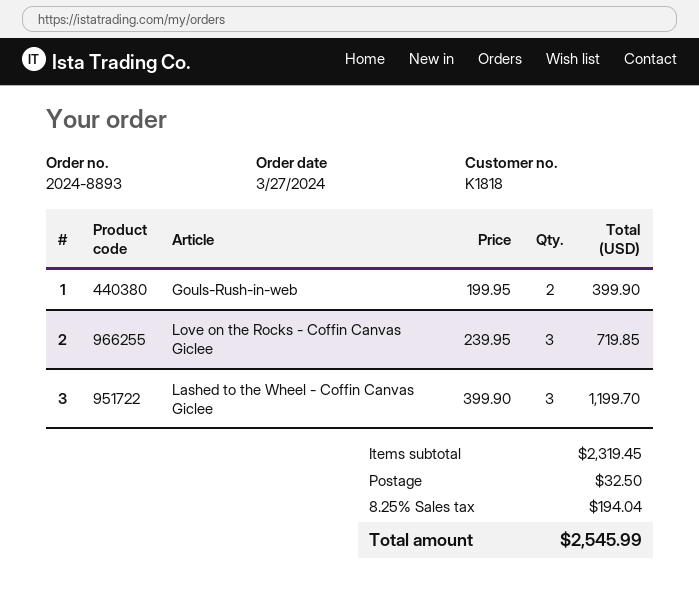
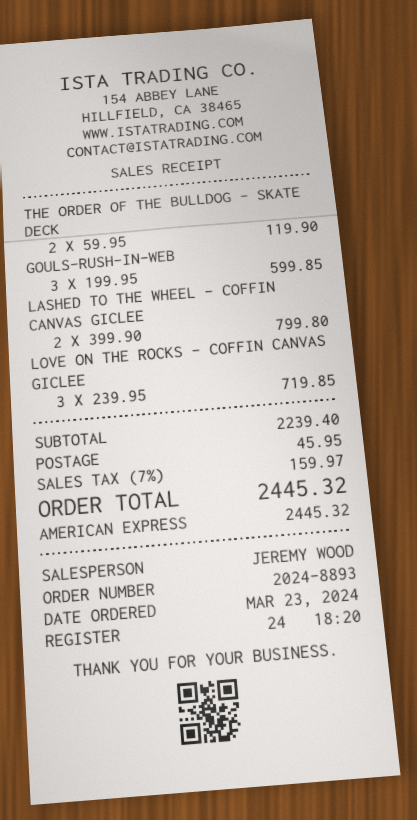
order date: 2024-03-27 -> 2024-03-23
Gouls-Rush-in-web: 2 x 199.95 = 399.90 -> 3 x 199.95 = 599.85
Lashed to the Wheel - Coffin Canvas Giclee: 3 x 399.90 = 1199.70 -> 2 x 399.90 = 799.80
THE ORDER OF THE BULLDOG - SKATE DECK: none -> 2 x 59.95 = 119.90
subtotal: 2319.45 -> 2239.40
shipping: 32.50 -> 45.95
tax: 8.25% = 194.04 -> 7% = 159.97
total: 2545.99 -> 2445.32

